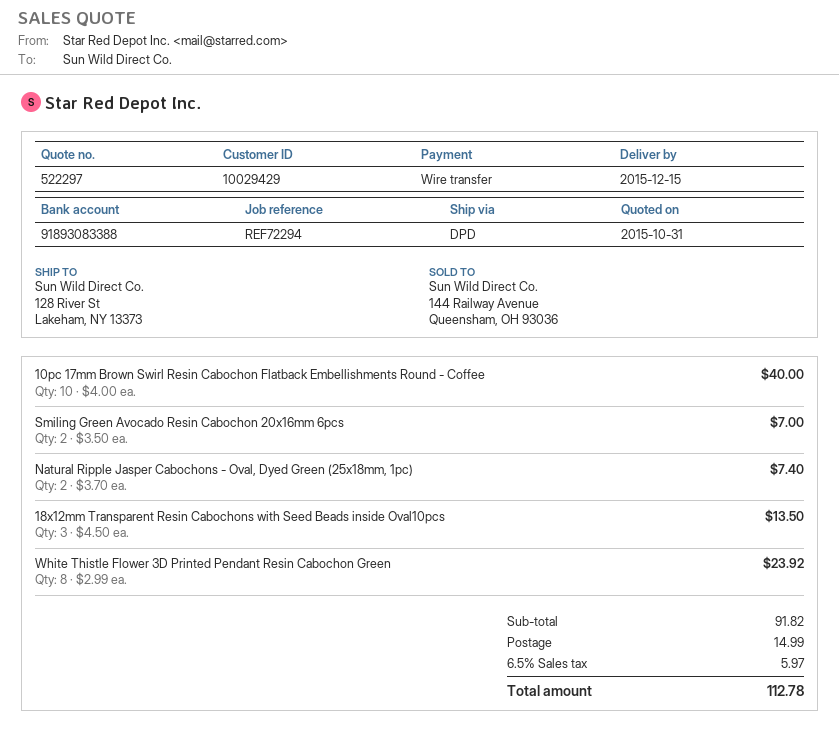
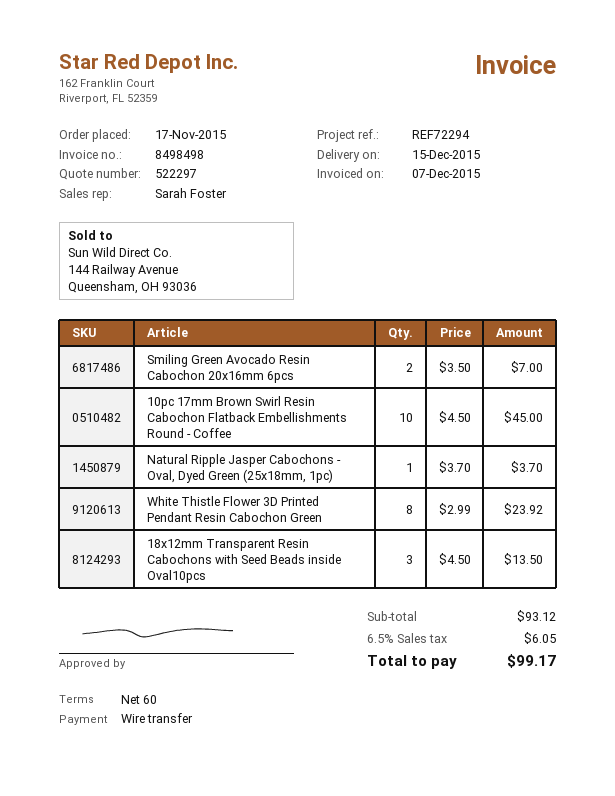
10pc 17mm Brown Swirl Resin Cabochon Flatback Embellishments Round - Coffee: 10 x 4.00 = 40.00 -> 10 x 4.50 = 45.00
Natural Ripple Jasper Cabochons - Oval, Dyed Green (25x18mm, 1pc): 2 x 3.70 = 7.40 -> 1 x 3.70 = 3.70
subtotal: 91.82 -> 93.12
shipping: 14.99 -> none
tax: 6.5% = 5.97 -> 6.5% = 6.05
total: 112.78 -> 99.17

